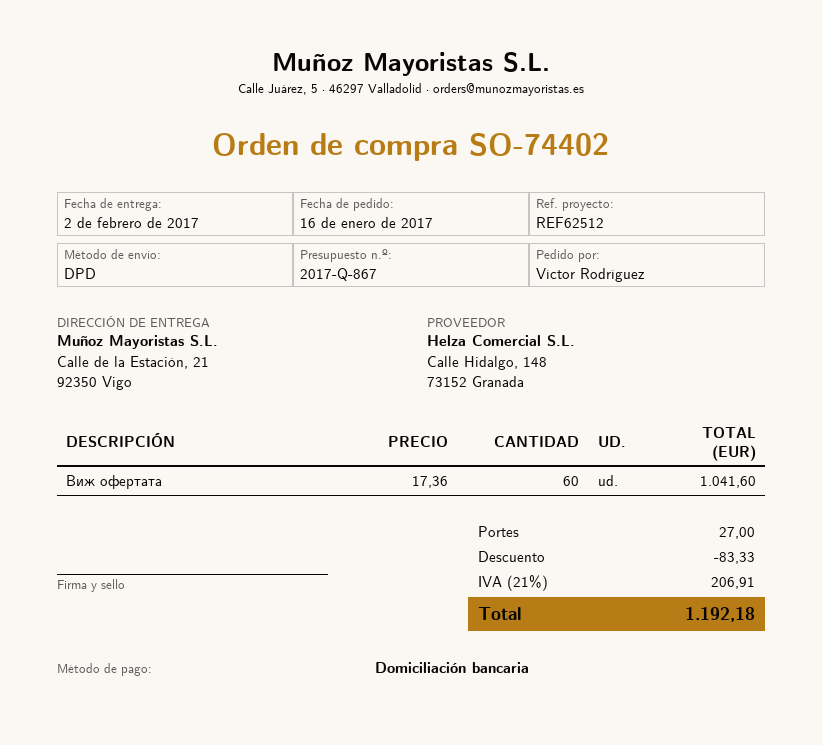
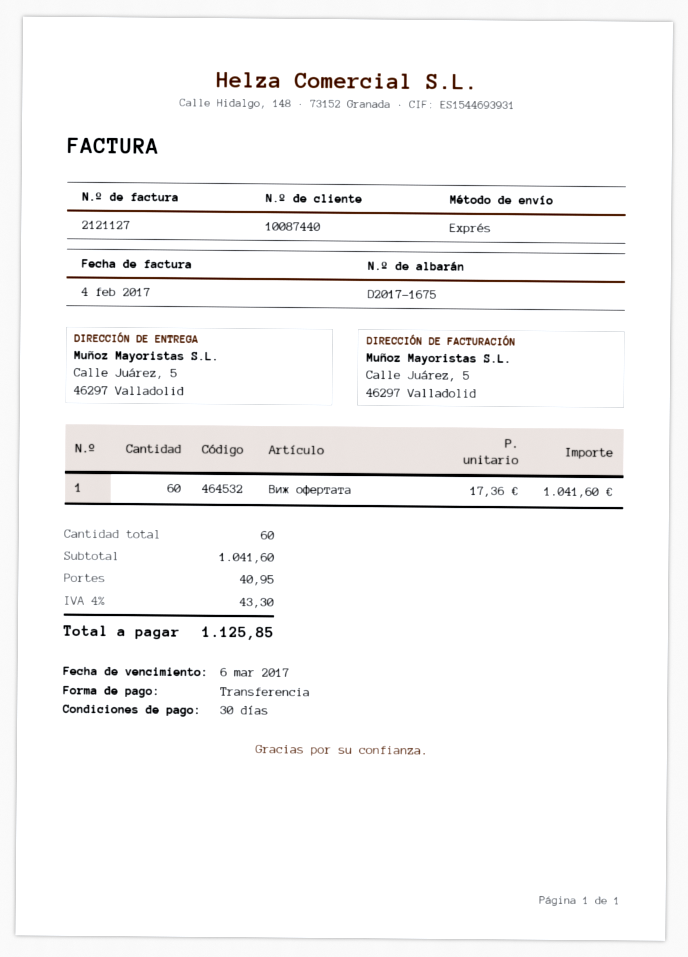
payment method: direct debit -> bank transfer
shipping method: DPD -> express
ship to: Calle de la Estación, 21, 92350 Vigo -> Calle Juárez, 5, 46297 Valladolid
discount: 83.33 -> none
shipping: 27.00 -> 40.95
tax: 21% = 206.91 -> 4% = 43.30
total: 1192.18 -> 1125.85

